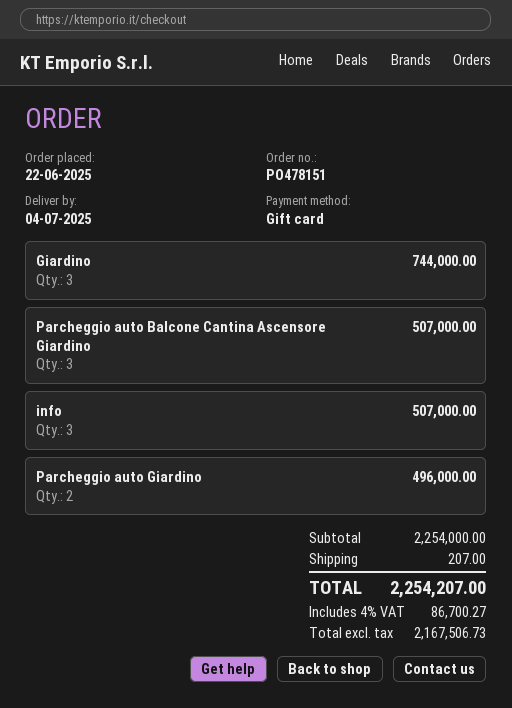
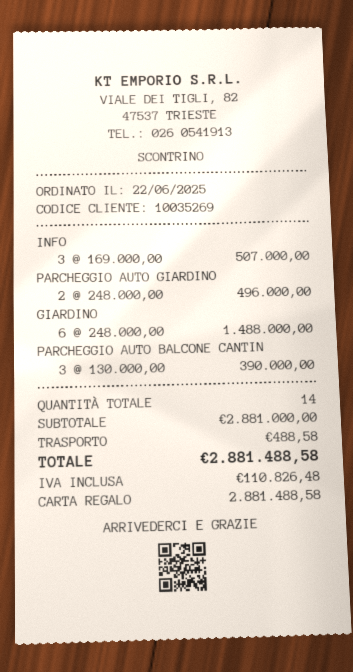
Giardino: 3 for 744000.00 -> 6 for 1488000.00
Parcheggio auto Balcone Cantina Ascensore Giardino: 3 for 507000.00 -> 3 for 390000.00
subtotal: 2254000.00 -> 2881000.00
shipping: 207.00 -> 488.58
tax: 86700.27 -> 110826.48
total: 2254207.00 -> 2881488.58

